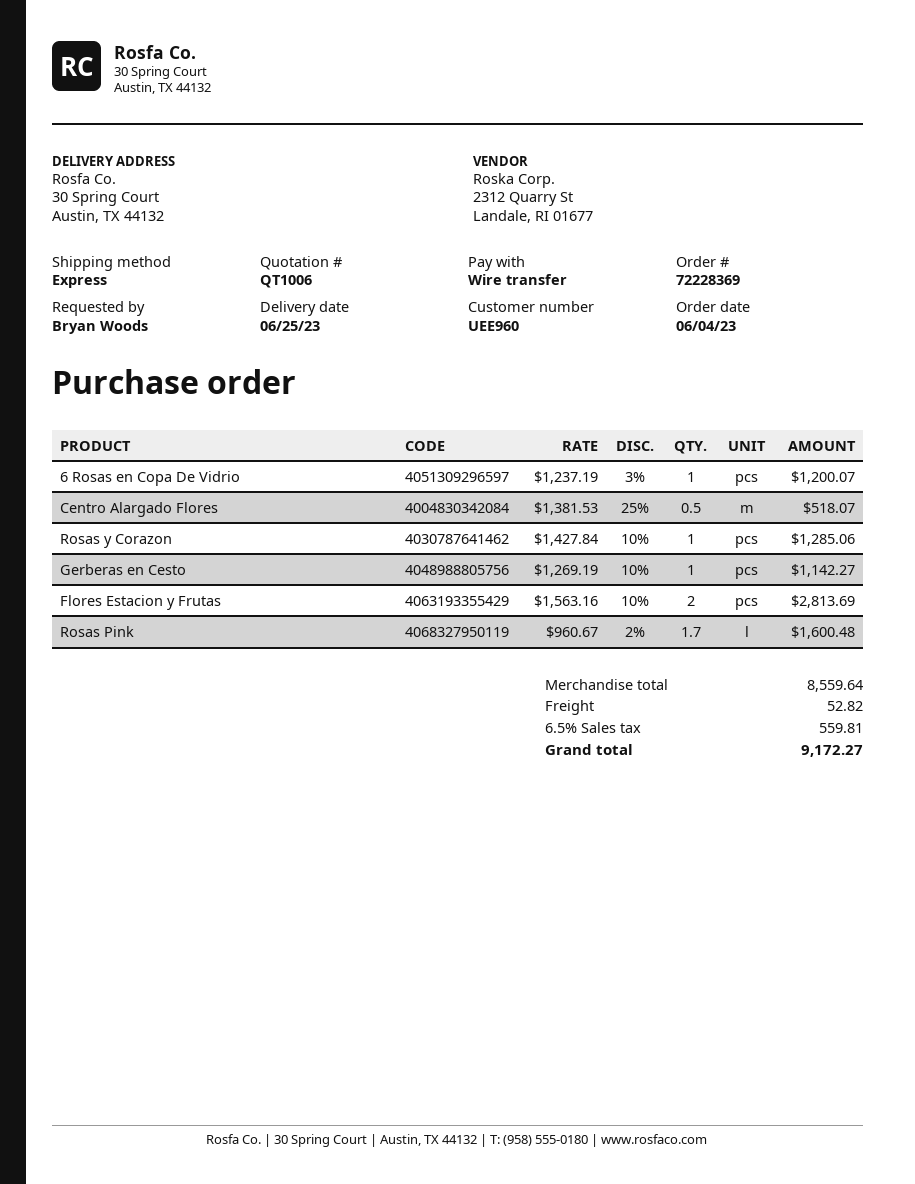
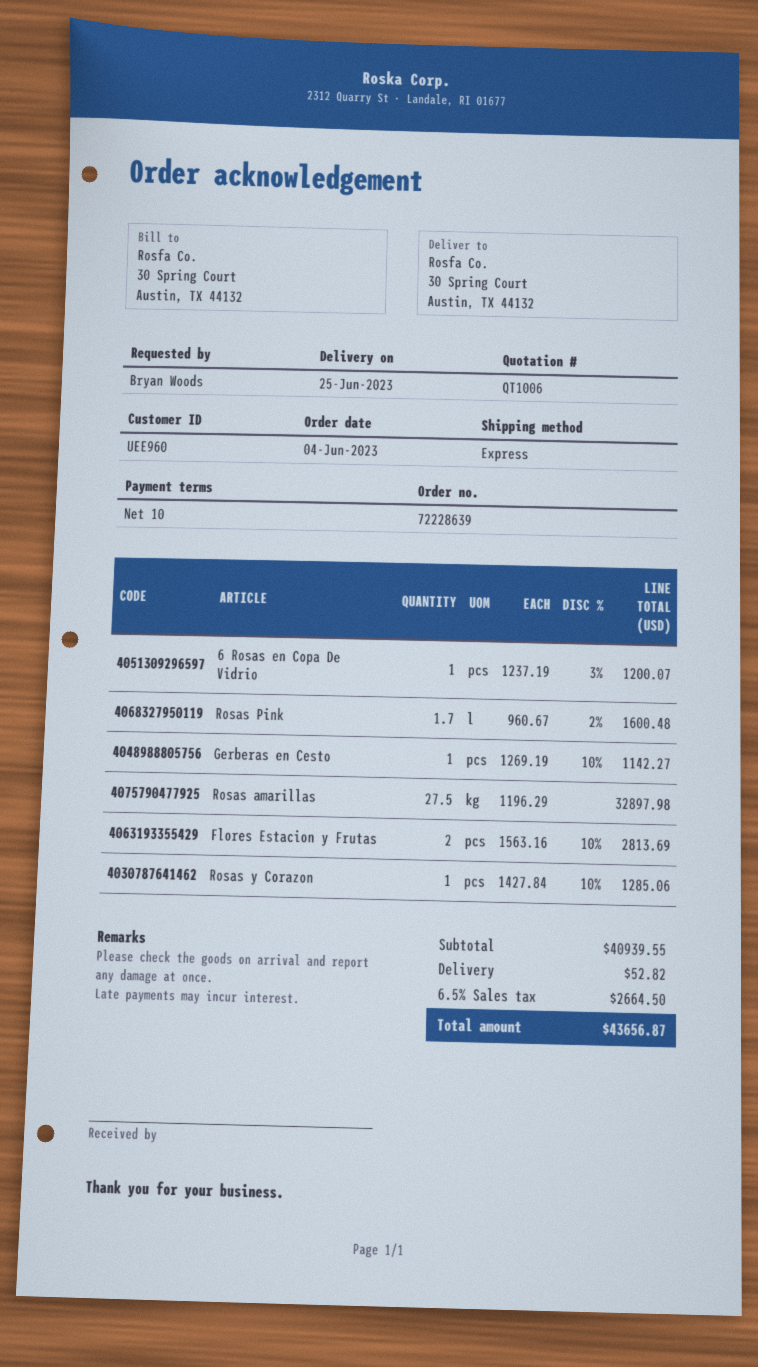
order number: 72228369 -> 72228639
Centro Alargado Flores: 0.5 x 1381.53 - 25% = 518.07 -> none
Rosas amarillas: none -> 27.5 x 1196.29 = 32897.98
subtotal: 8559.64 -> 40939.55
tax: 6.5% = 559.81 -> 6.5% = 2664.50
total: 9172.27 -> 43656.87

